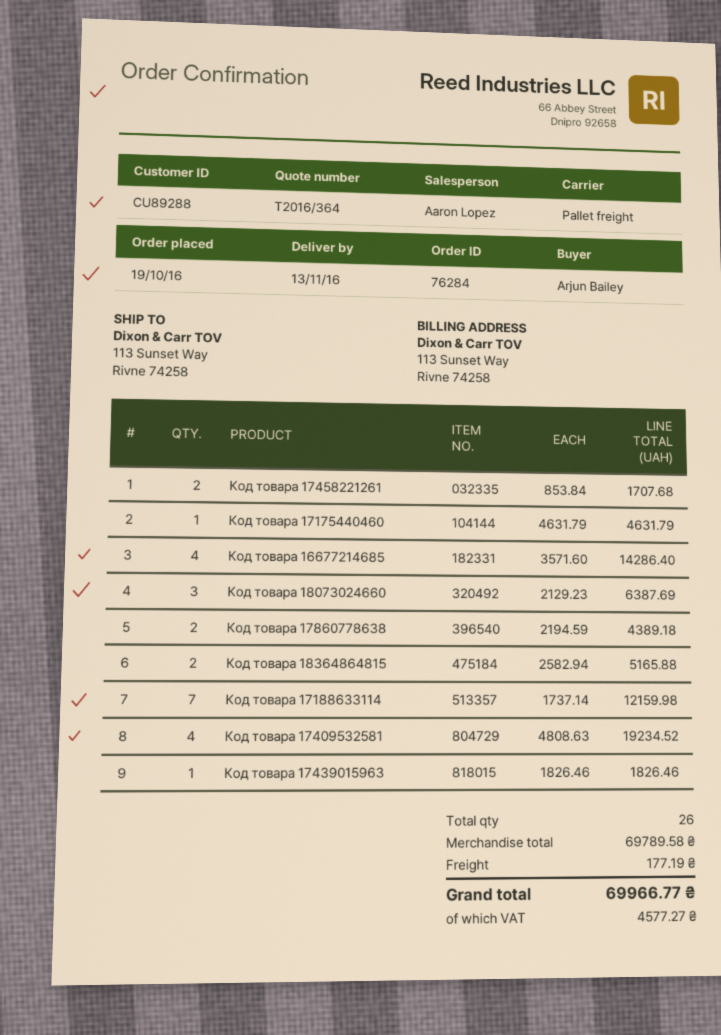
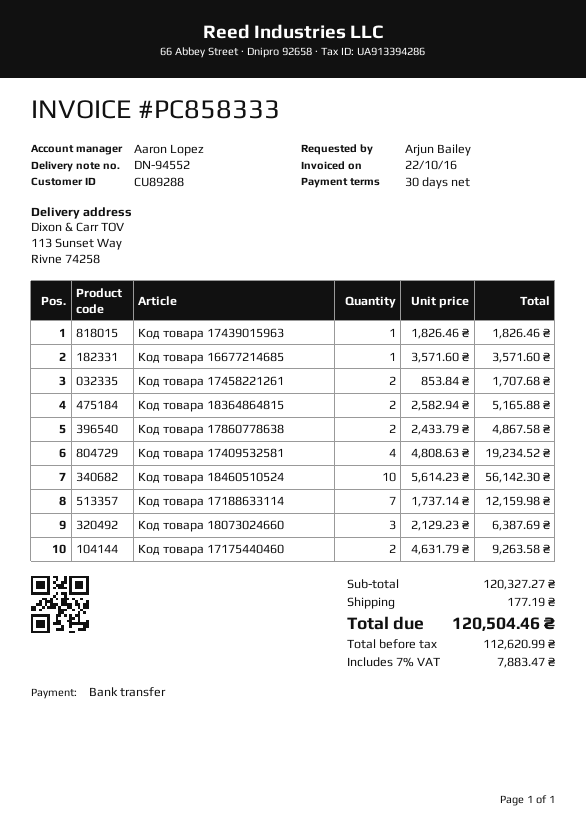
Код товара 17175440460: 1 x 4631.79 = 4631.79 -> 2 x 4631.79 = 9263.58
Код товара 16677214685: 4 x 3571.60 = 14286.40 -> 1 x 3571.60 = 3571.60
Код товара 17860778638: 2 x 2194.59 = 4389.18 -> 2 x 2433.79 = 4867.58
Код товара 18460510524: none -> 10 x 5614.23 = 56142.30
subtotal: 69789.58 -> 120327.27
tax: 4577.27 -> 7883.47
total: 69966.77 -> 120504.46

